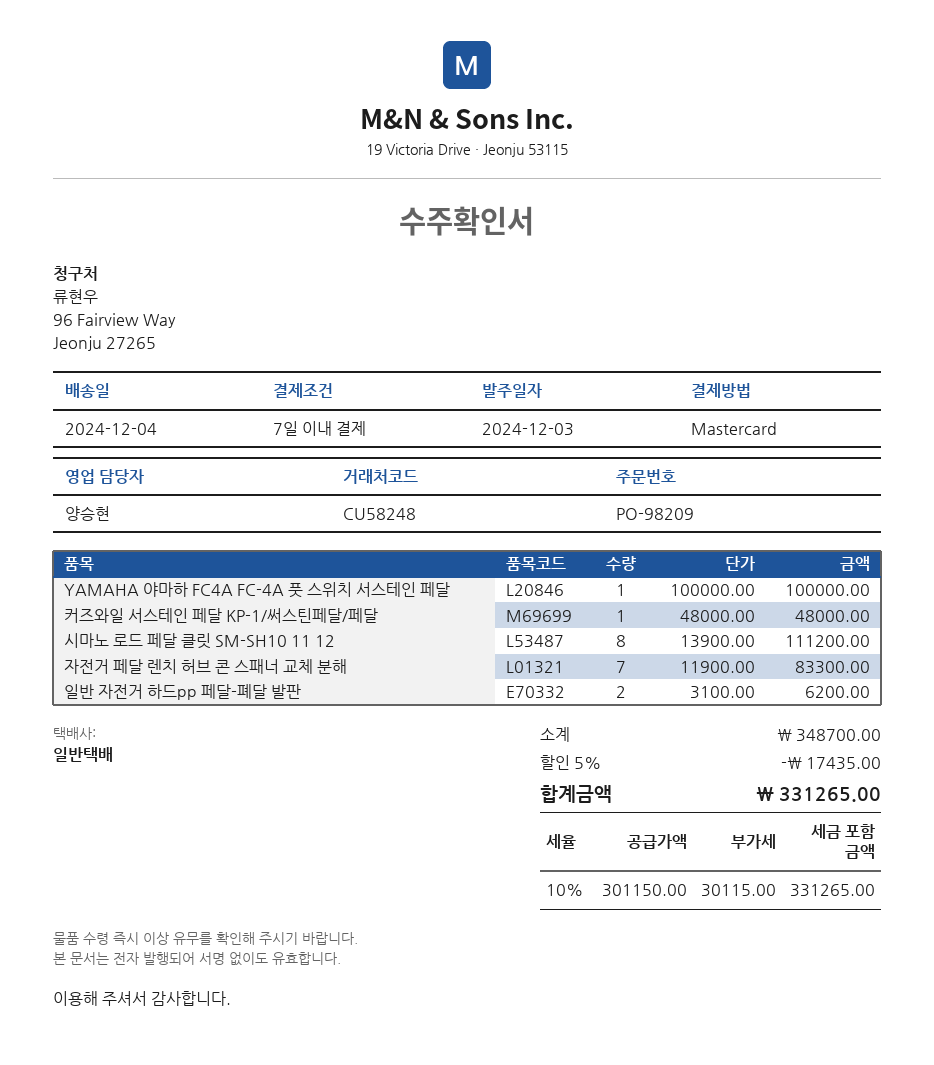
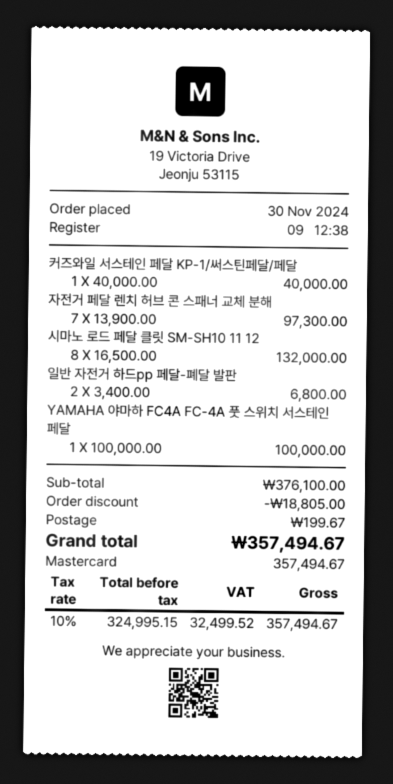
order date: 2024-12-03 -> 2024-11-30
커즈와일 서스테인 페달 KP-1/써스틴페달/페달: 1 x 48000.00 = 48000.00 -> 1 x 40000.00 = 40000.00
시마노 로드 페달 클릿 SM-SH10 11 12: 8 x 13900.00 = 111200.00 -> 8 x 16500.00 = 132000.00
자전거 페달 렌치 허브 콘 스패너 교체 분해: 7 x 11900.00 = 83300.00 -> 7 x 13900.00 = 97300.00
일반 자전거 하드pp 페달-폐달 발판: 2 x 3100.00 = 6200.00 -> 2 x 3400.00 = 6800.00
subtotal: 348700.00 -> 376100.00
discount: 17435.00 -> 18805.00
shipping: none -> 199.67
net: 301150.00 -> 324995.15
tax: 10% = 30115.00 -> 10% = 32499.52
total: 331265.00 -> 357494.67

